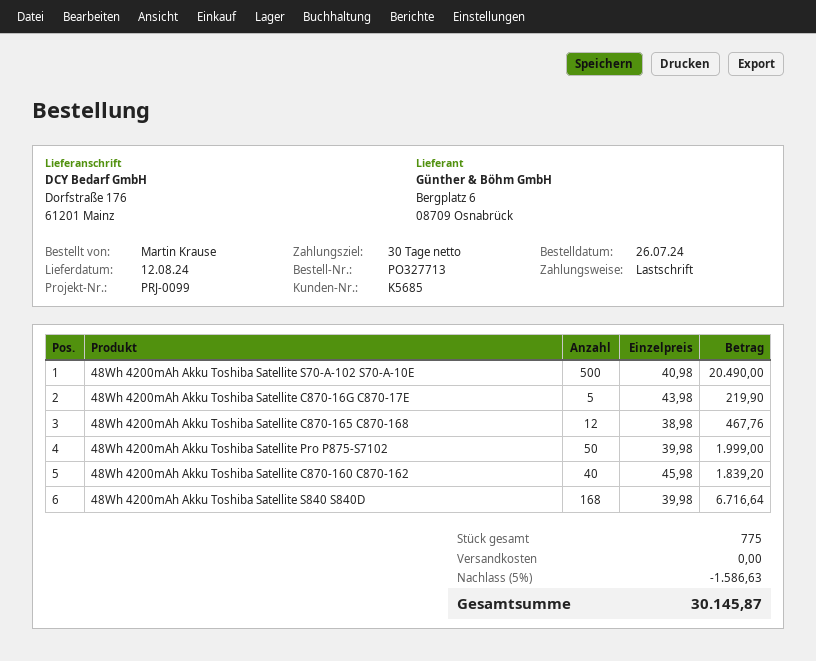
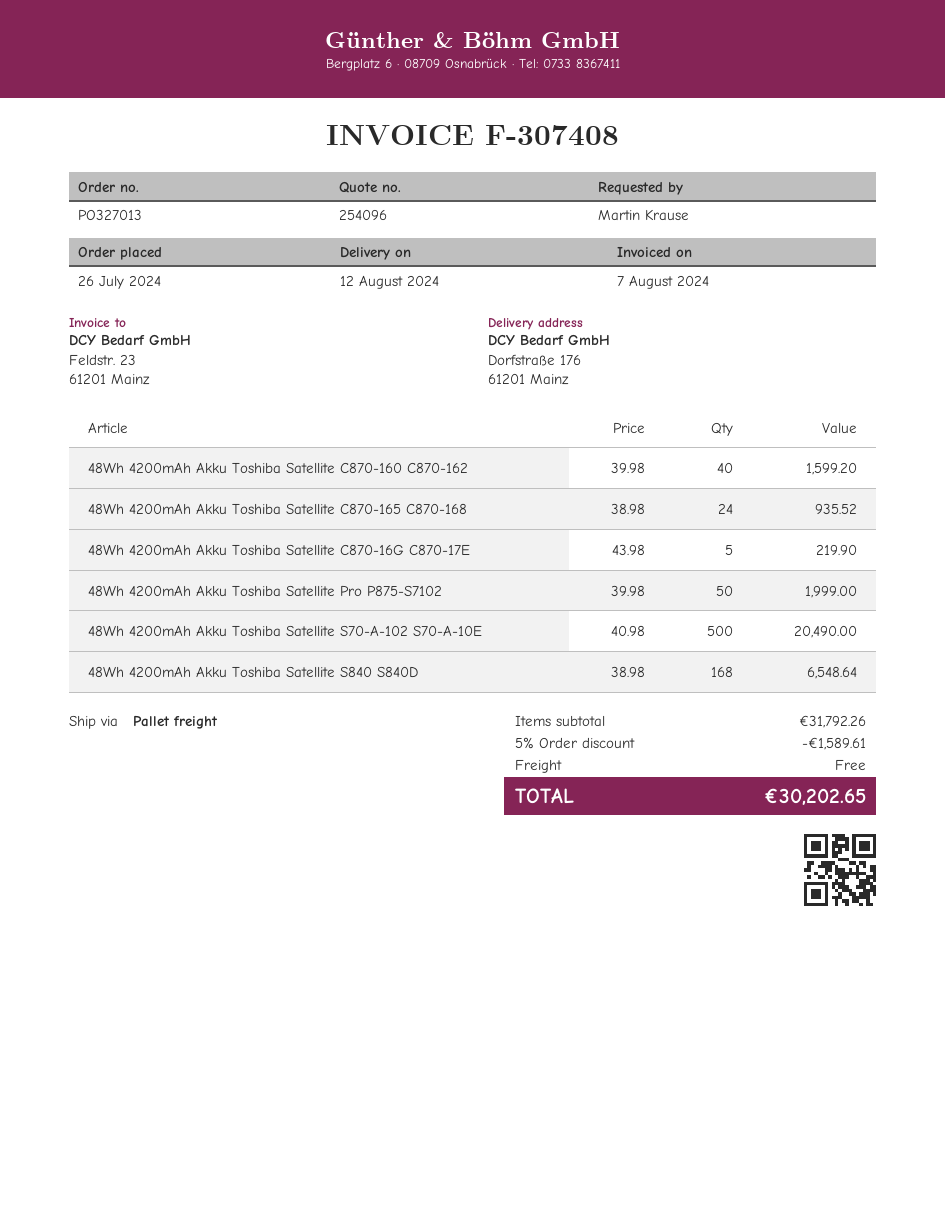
order number: PO327713 -> PO327013
48Wh 4200mAh Akku Toshiba Satellite C870-165 C870-168: 12 x 38.98 = 467.76 -> 24 x 38.98 = 935.52
48Wh 4200mAh Akku Toshiba Satellite C870-160 C870-162: 40 x 45.98 = 1839.20 -> 40 x 39.98 = 1599.20
48Wh 4200mAh Akku Toshiba Satellite S840 S840D: 168 x 39.98 = 6716.64 -> 168 x 38.98 = 6548.64
discount: 5% = 1586.63 -> 5% = 1589.61
total: 30145.87 -> 30202.65

